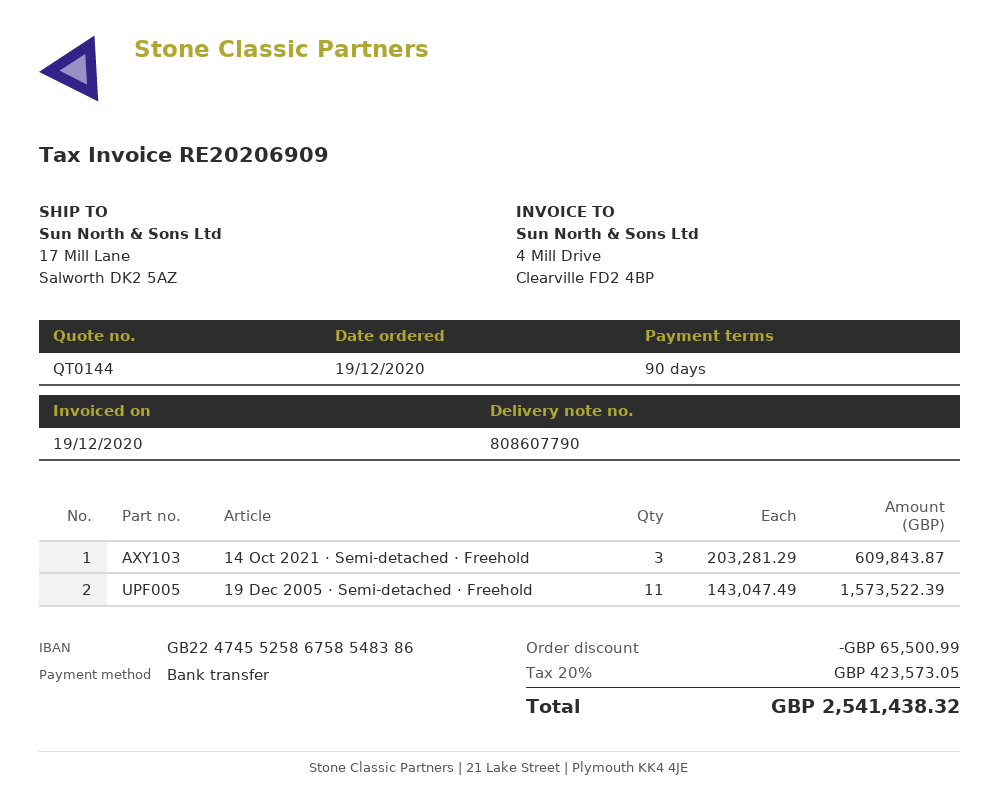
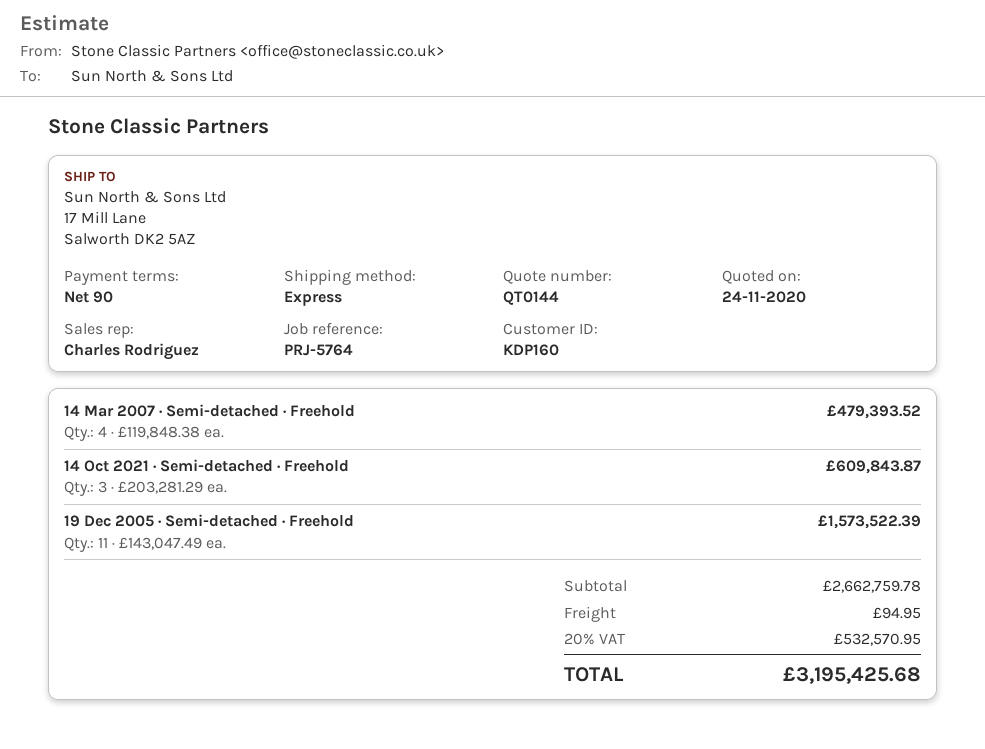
14 Mar 2007 · Semi-detached · Freehold: none -> 4 x 119848.38 = 479393.52
discount: 65500.99 -> none
shipping: none -> 94.95
tax: 20% = 423573.05 -> 20% = 532570.95
total: 2541438.32 -> 3195425.68

